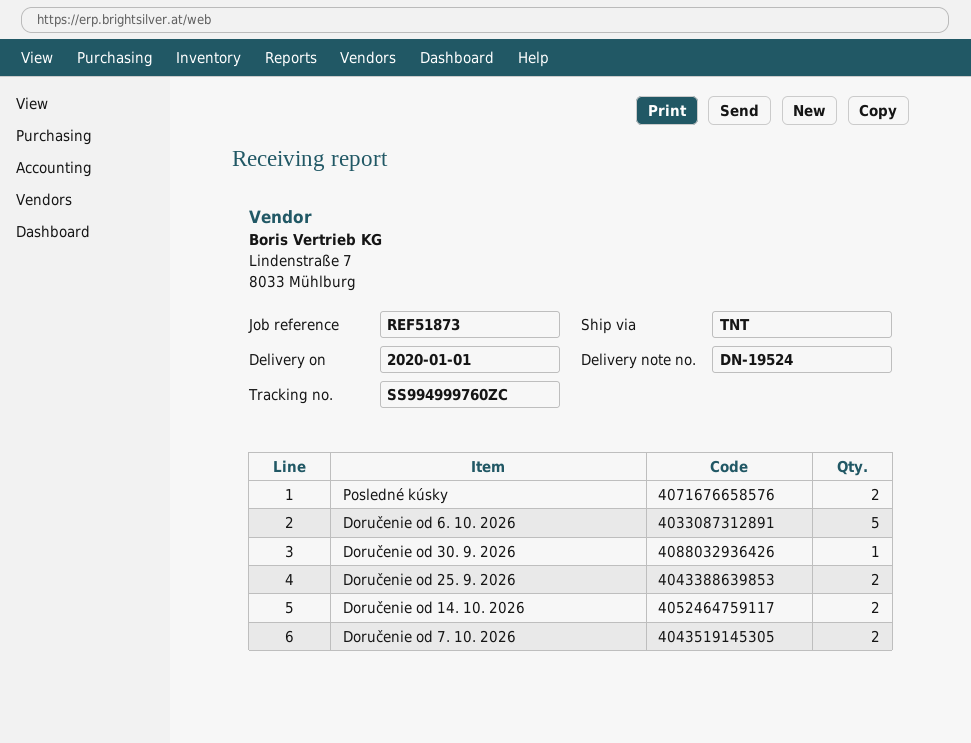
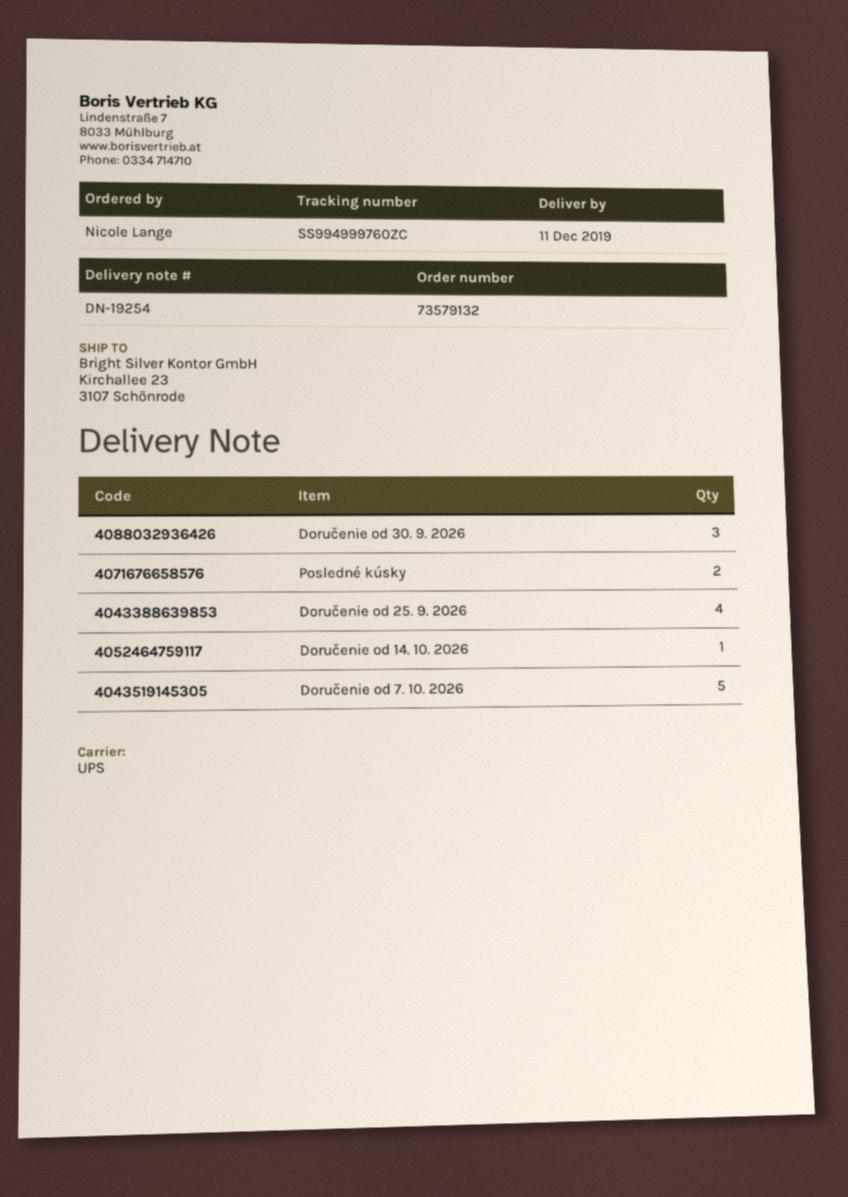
delivery note number: DN-19524 -> DN-19254
delivery date: 2020-01-01 -> 2019-12-11
shipping method: TNT -> UPS
Doručenie od 6. 10. 2026: 5 -> none
Doručenie od 30. 9. 2026: 1 -> 3
Doručenie od 25. 9. 2026: 2 -> 4
Doručenie od 14. 10. 2026: 2 -> 1
Doručenie od 7. 10. 2026: 2 -> 5

